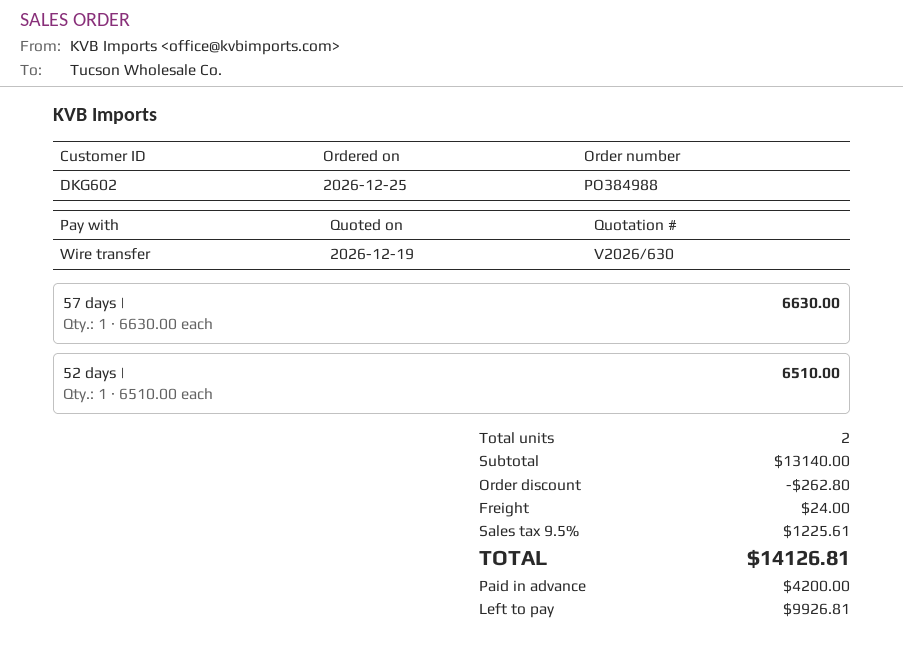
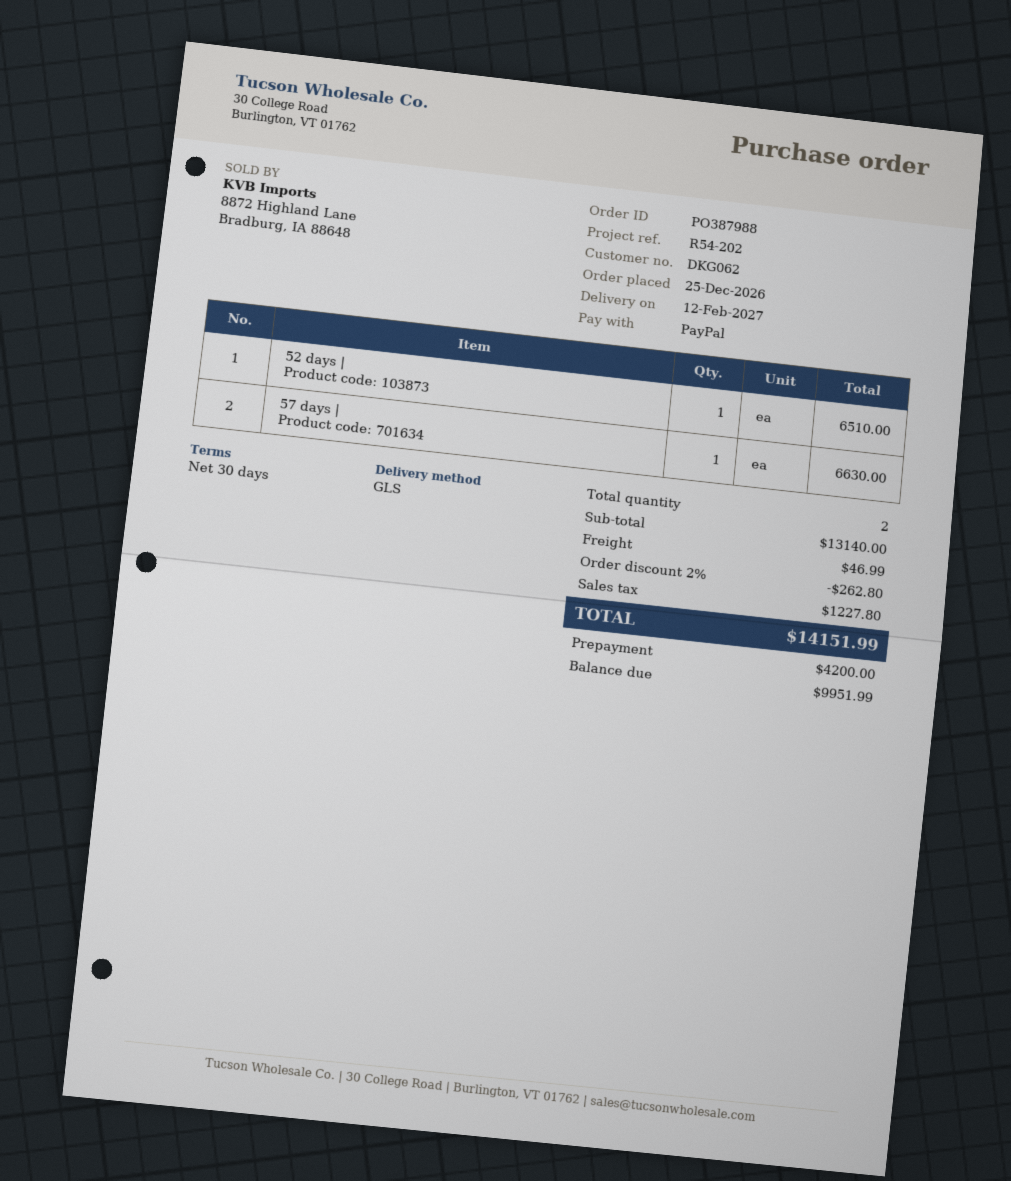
order number: PO384988 -> PO387988
customer number: DKG602 -> DKG062
payment method: bank transfer -> PayPal
shipping: 24.00 -> 46.99
tax: 1225.61 -> 1227.80
total: 14126.81 -> 14151.99
balance: 9926.81 -> 9951.99

